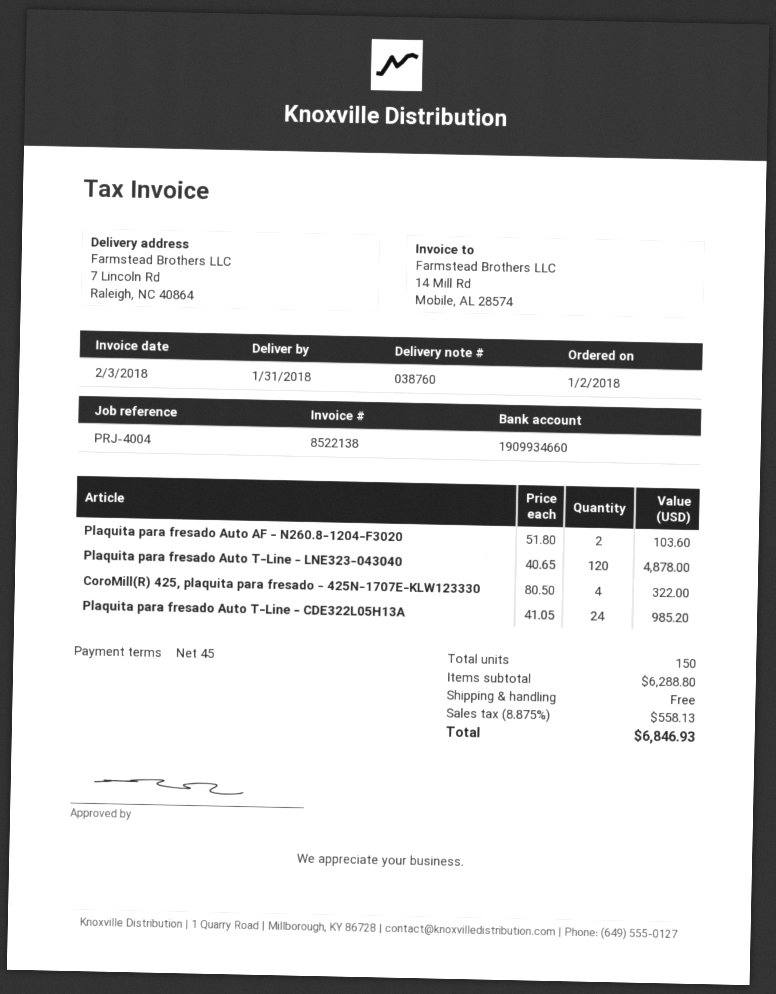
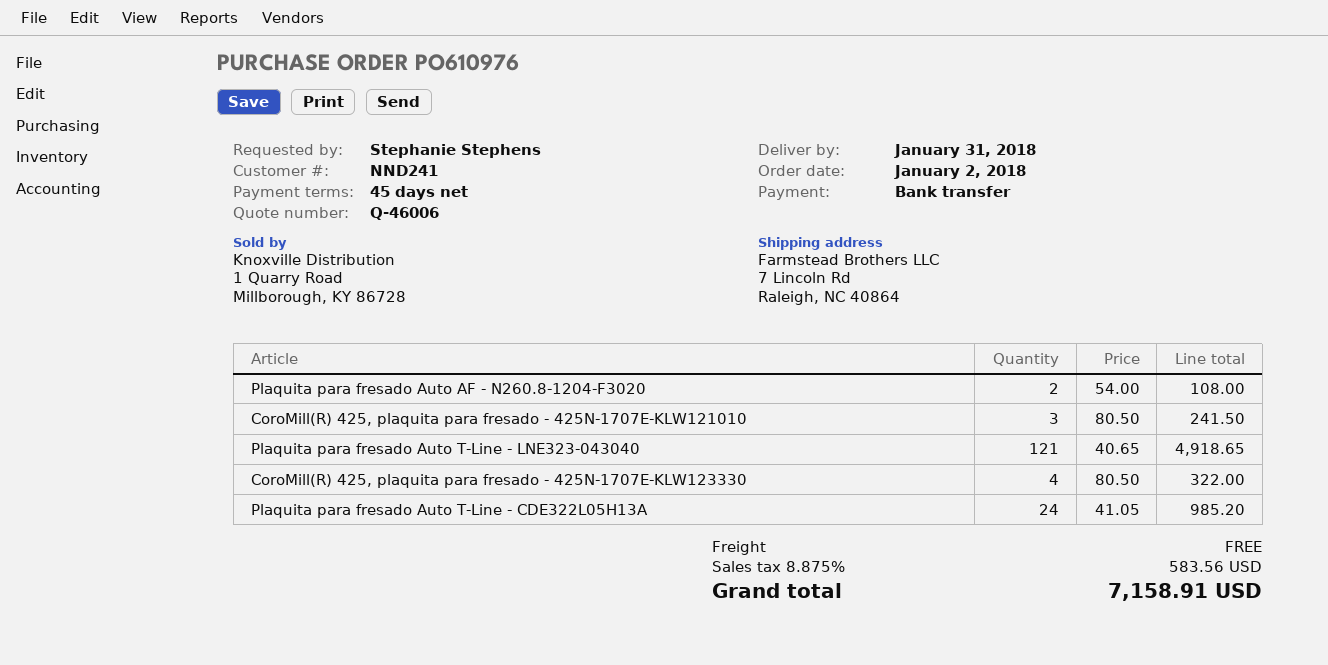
Plaquita para fresado Auto AF - N260.8-1204-F3020: 2 x 51.80 = 103.60 -> 2 x 54.00 = 108.00
Plaquita para fresado Auto T-Line - LNE323-043040: 120 x 40.65 = 4878.00 -> 121 x 40.65 = 4918.65
CoroMill(R) 425, plaquita para fresado - 425N-1707E-KLW121010: none -> 3 x 80.50 = 241.50
tax: 8.875% = 558.13 -> 8.875% = 583.56
total: 6846.93 -> 7158.91

